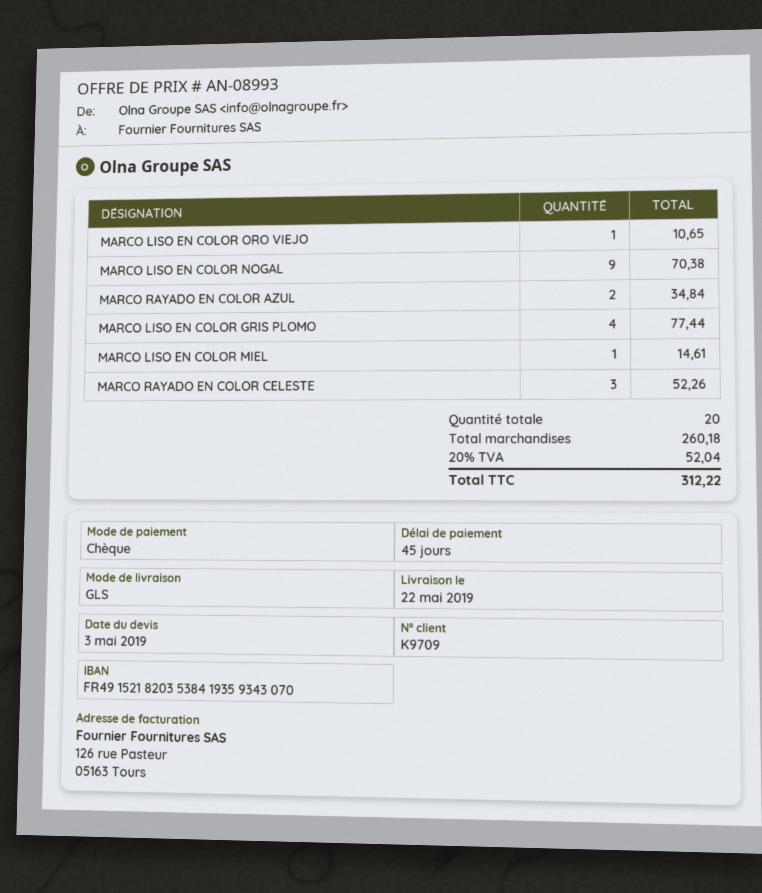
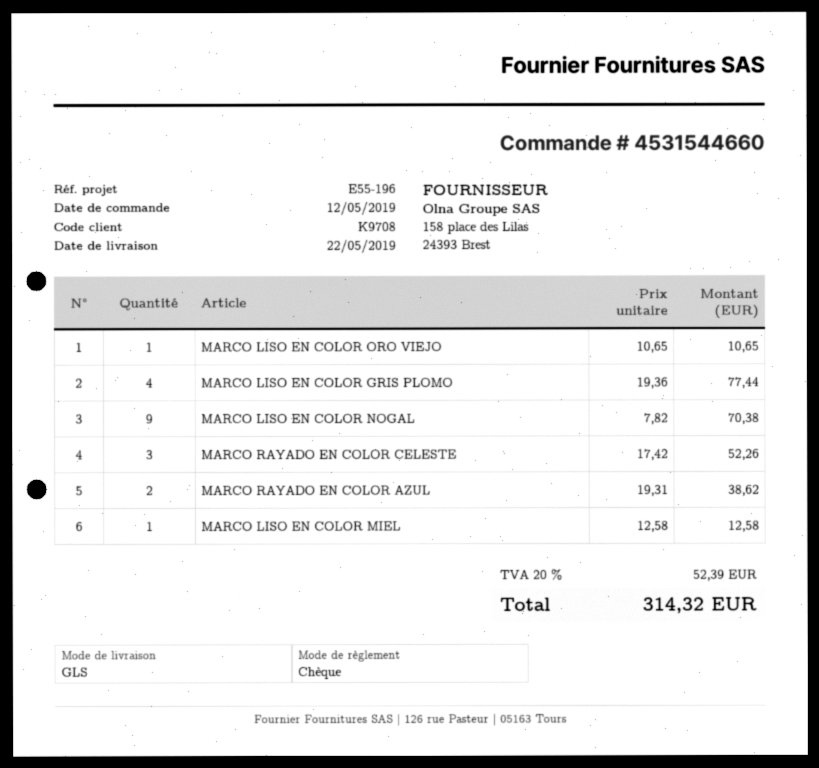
customer number: K9709 -> K9708
MARCO RAYADO EN COLOR AZUL: 2 for 34.84 -> 2 for 38.62
MARCO LISO EN COLOR MIEL: 1 for 14.61 -> 1 for 12.58
tax: 20% = 52.04 -> 20% = 52.39
total: 312.22 -> 314.32

